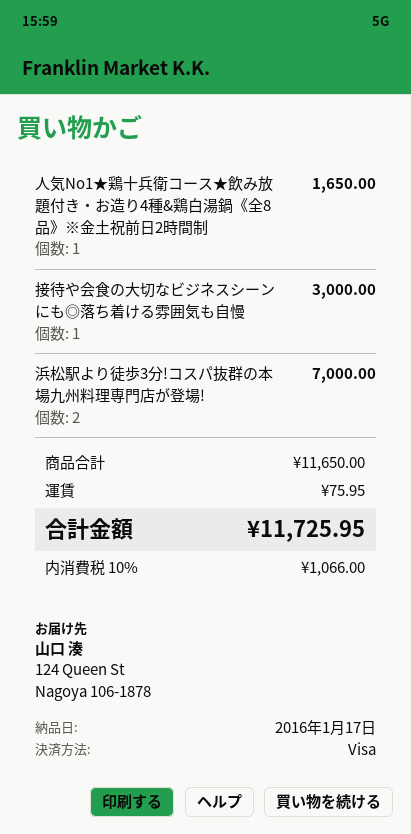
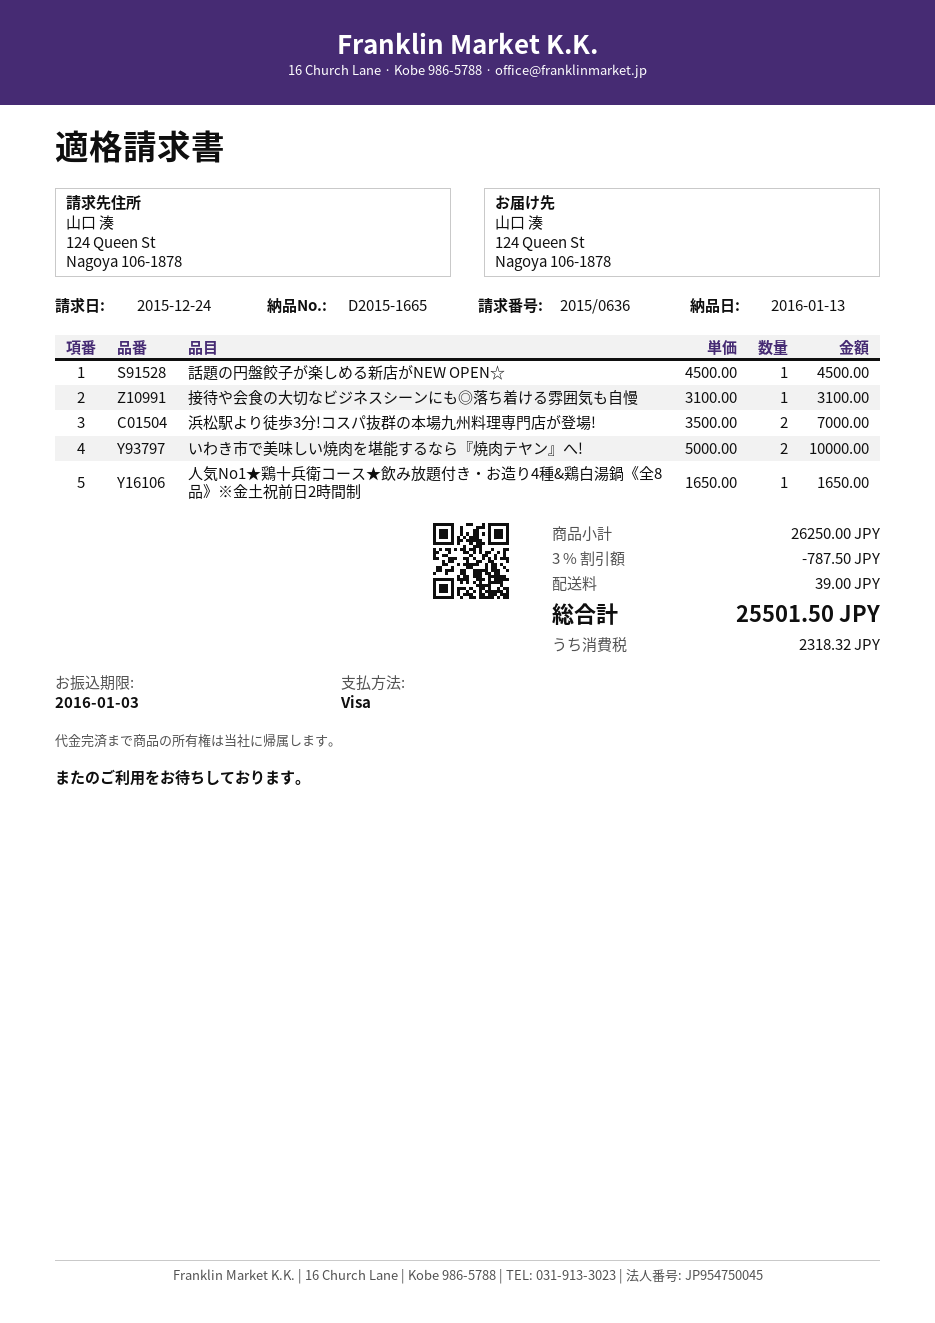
delivery date: 2016-01-17 -> 2016-01-13
接待や会食の大切なビジネスシーンにも◎落ち着ける雰囲気も自慢: 1 for 3000.00 -> 1 for 3100.00
話題の円盤餃子が楽しめる新店がNEW OPEN☆: none -> 1 for 4500.00
いわき市で美味しい焼肉を堪能するなら『焼肉テヤン』へ!: none -> 2 for 10000.00
subtotal: 11650.00 -> 26250.00
discount: none -> 3% = 787.50
shipping: 75.95 -> 39.00
tax: 1066.00 -> 2318.32
total: 11725.95 -> 25501.50

